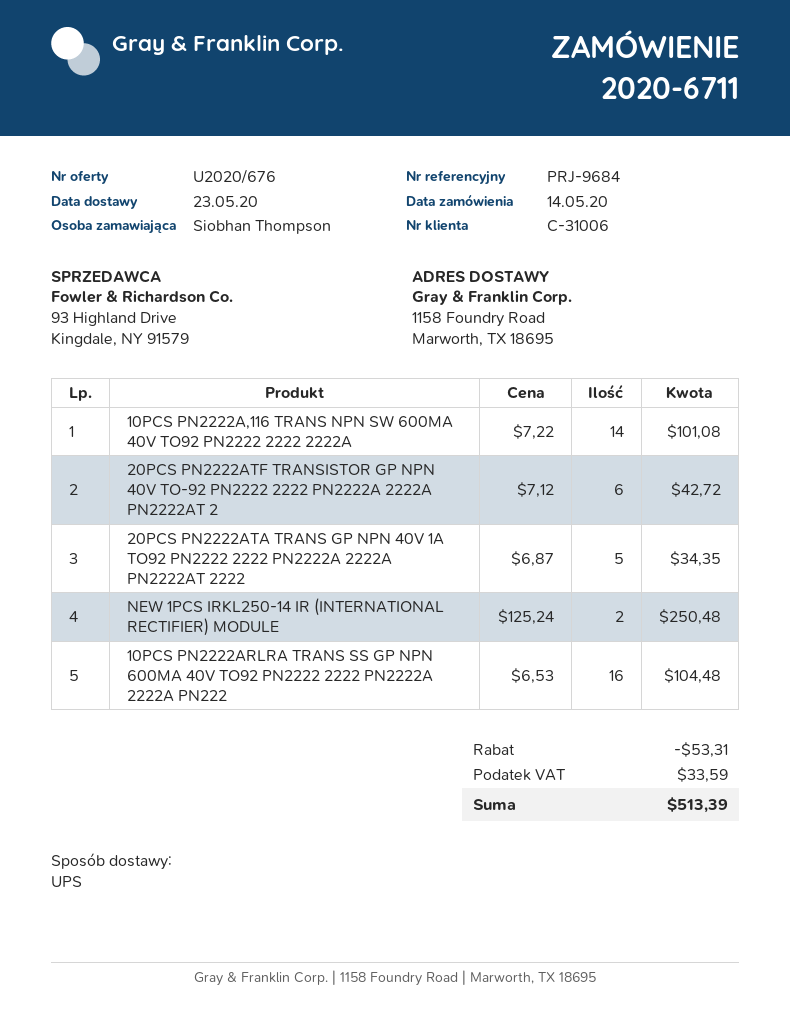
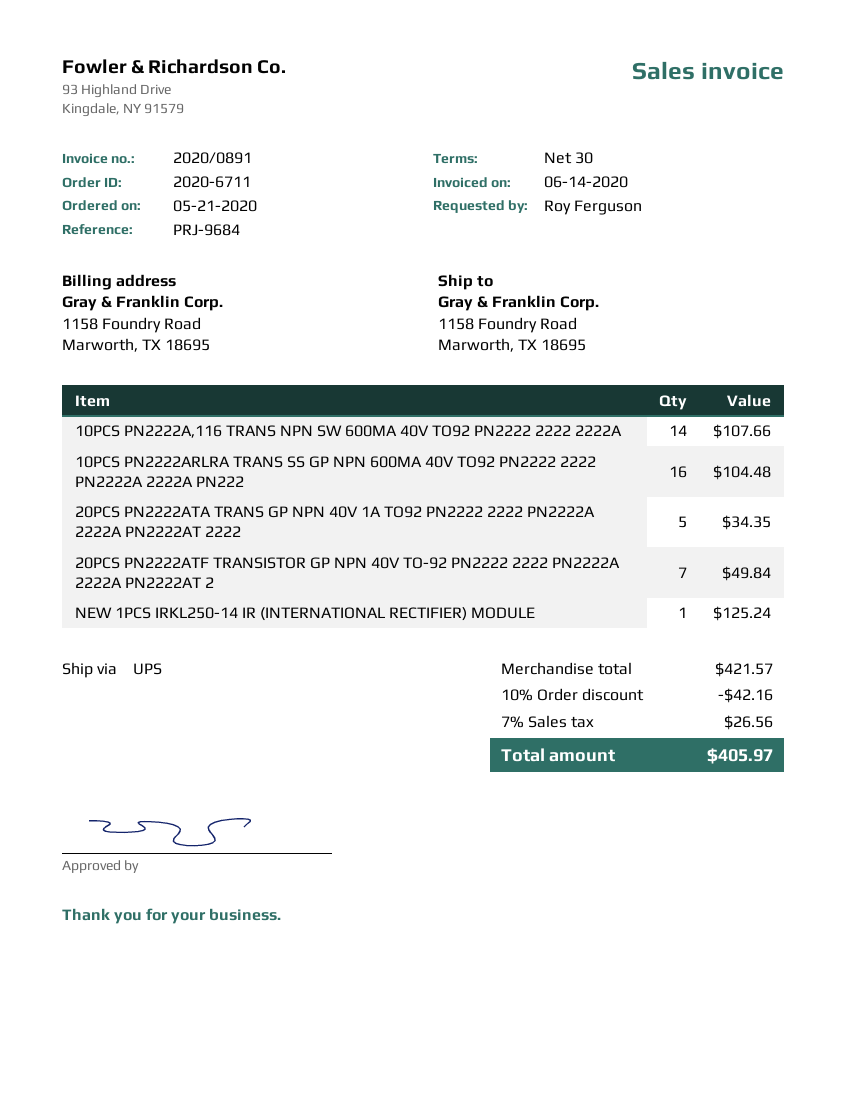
order date: 2020-05-14 -> 2020-05-21
ordered by: Siobhan Thompson -> Roy Ferguson
10PCS PN2222A,116 TRANS NPN SW 600MA 40V TO92 PN2222 2222 2222A: 14 for 101.08 -> 14 for 107.66
20PCS PN2222ATF TRANSISTOR GP NPN 40V TO-92 PN2222 2222 PN2222A 2222A PN2222AT 2: 6 for 42.72 -> 7 for 49.84
NEW 1PCS IRKL250-14 IR (INTERNATIONAL RECTIFIER) MODULE: 2 for 250.48 -> 1 for 125.24
discount: 53.31 -> 42.16
tax: 33.59 -> 26.56
total: 513.39 -> 405.97

